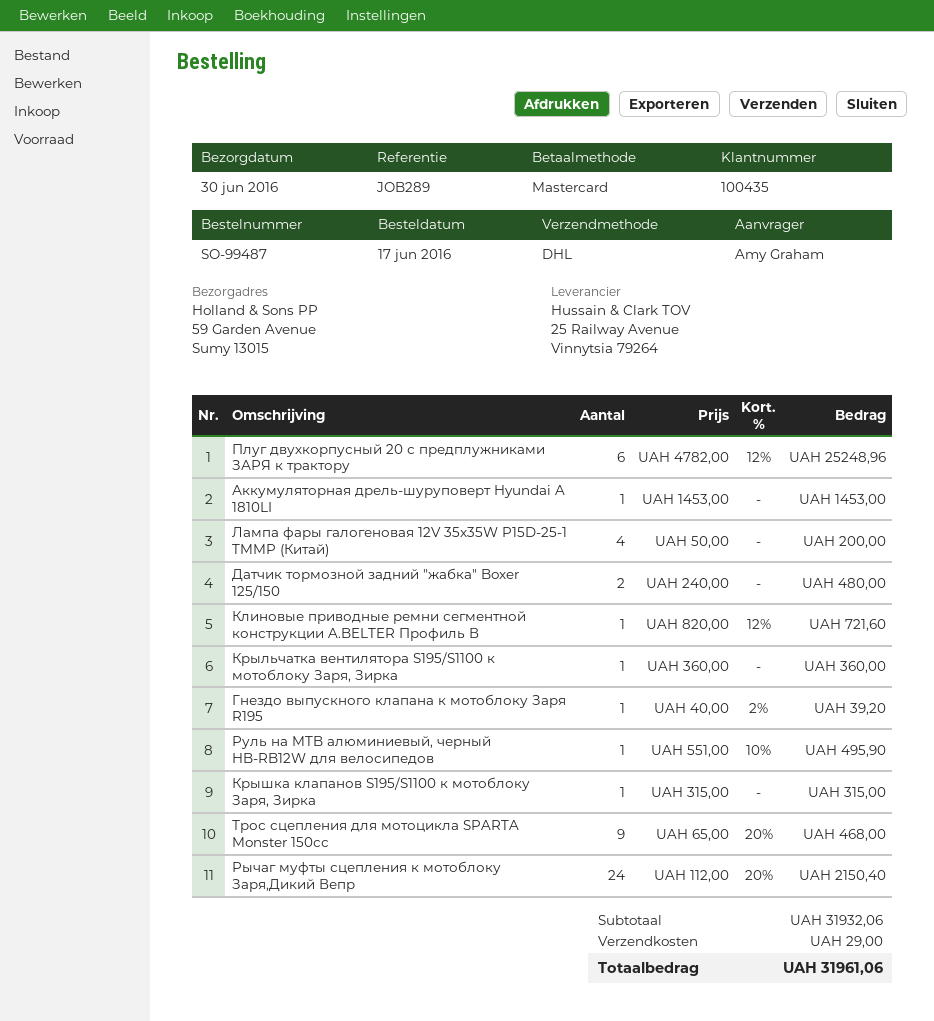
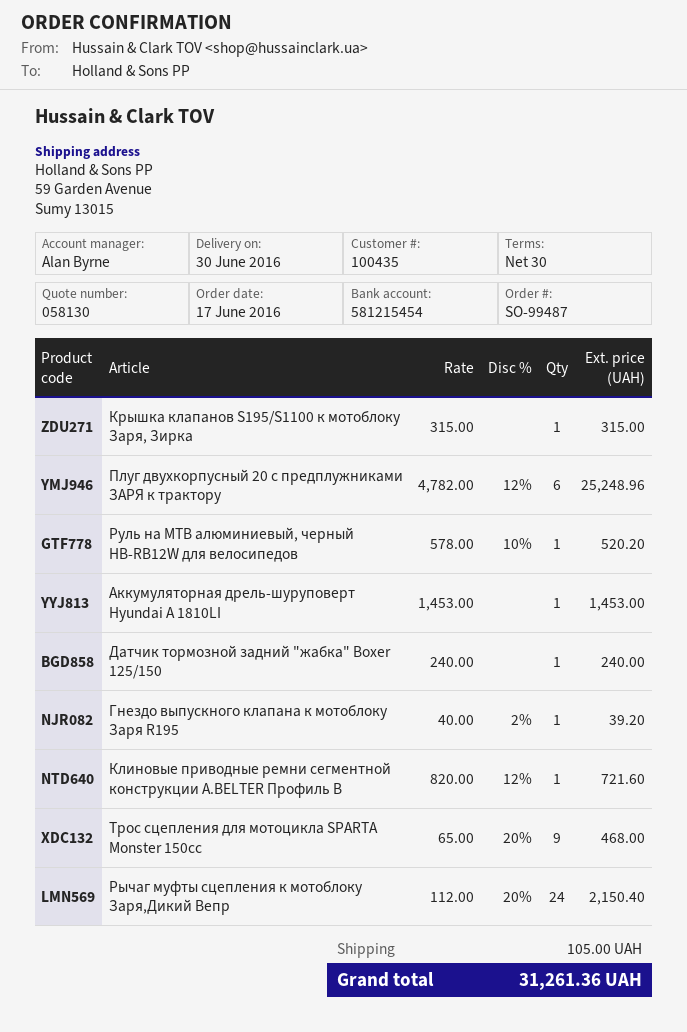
Лампа фары галогеновая 12V 35x35W P15D-25-1 TMMP (Китай): 4 x 50.00 = 200.00 -> none
Датчик тормозной задний "жабка" Boxer 125/150: 2 x 240.00 = 480.00 -> 1 x 240.00 = 240.00
Крыльчатка вентилятора S195/S1100 к мотоблоку Заря, Зирка: 1 x 360.00 = 360.00 -> none
Руль на MTB алюминиевый, черный HB-RB12W для велосипедов: 1 x 551.00 - 10% = 495.90 -> 1 x 578.00 - 10% = 520.20
shipping: 29.00 -> 105.00
total: 31961.06 -> 31261.36

